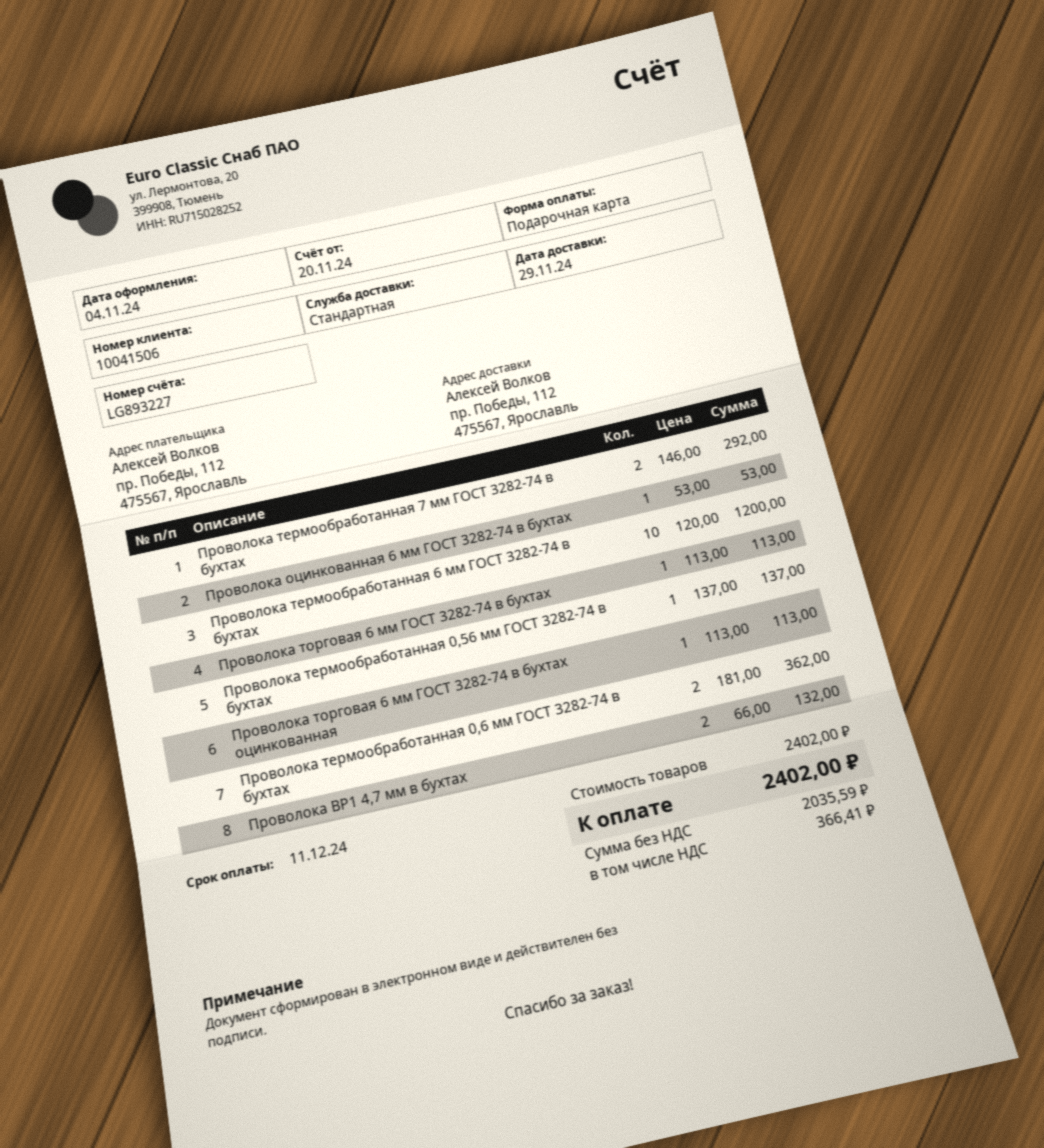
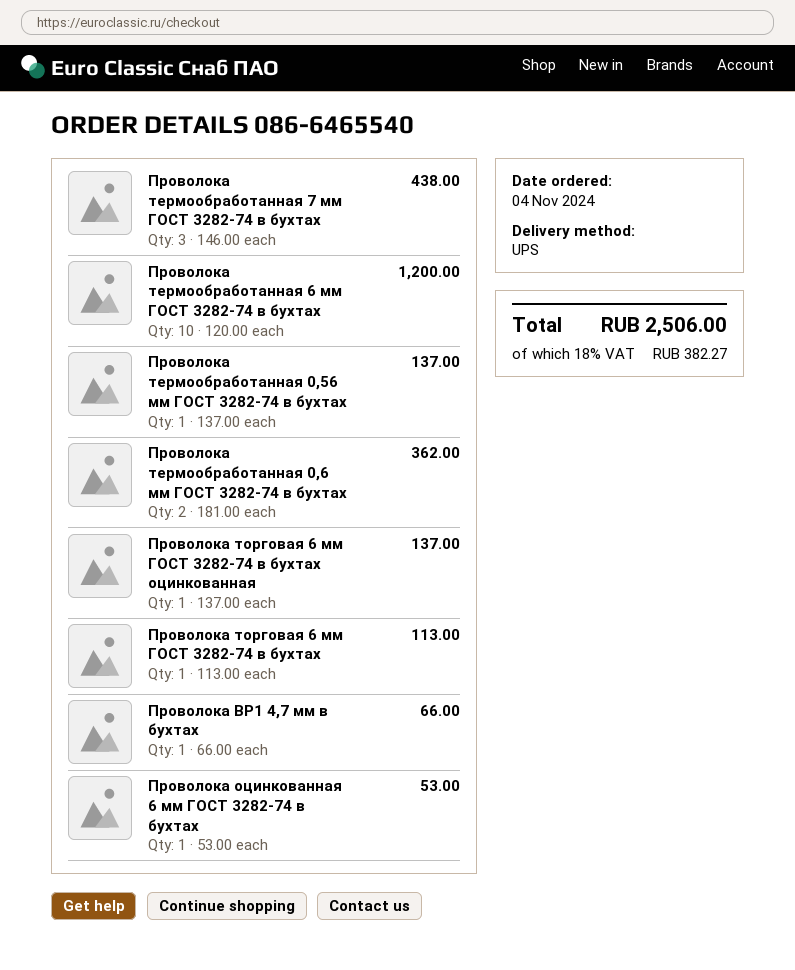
shipping method: standard -> UPS
Проволока термообработанная 7 мм ГОСТ 3282-74 в бухтах: 2 x 146.00 = 292.00 -> 3 x 146.00 = 438.00
Проволока торговая 6 мм ГОСТ 3282-74 в бухтах оцинкованная: 1 x 113.00 = 113.00 -> 1 x 137.00 = 137.00
Проволока ВР1 4,7 мм в бухтах: 2 x 66.00 = 132.00 -> 1 x 66.00 = 66.00
tax: 366.41 -> 382.27
total: 2402.00 -> 2506.00

